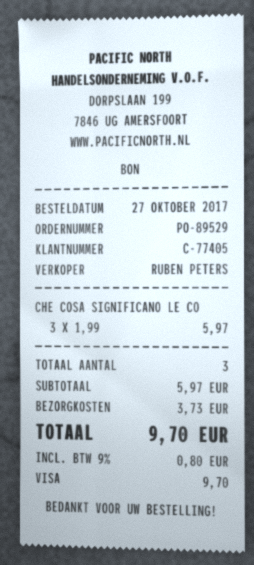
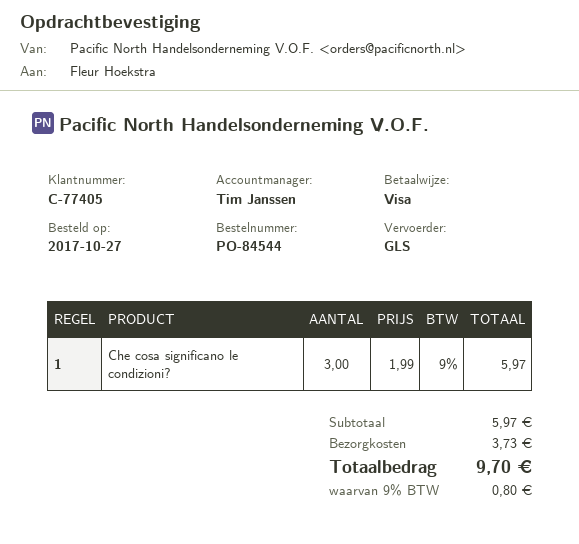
order number: PO-89529 -> PO-84544
sales rep: RUBEN PETERS -> Tim Janssen

